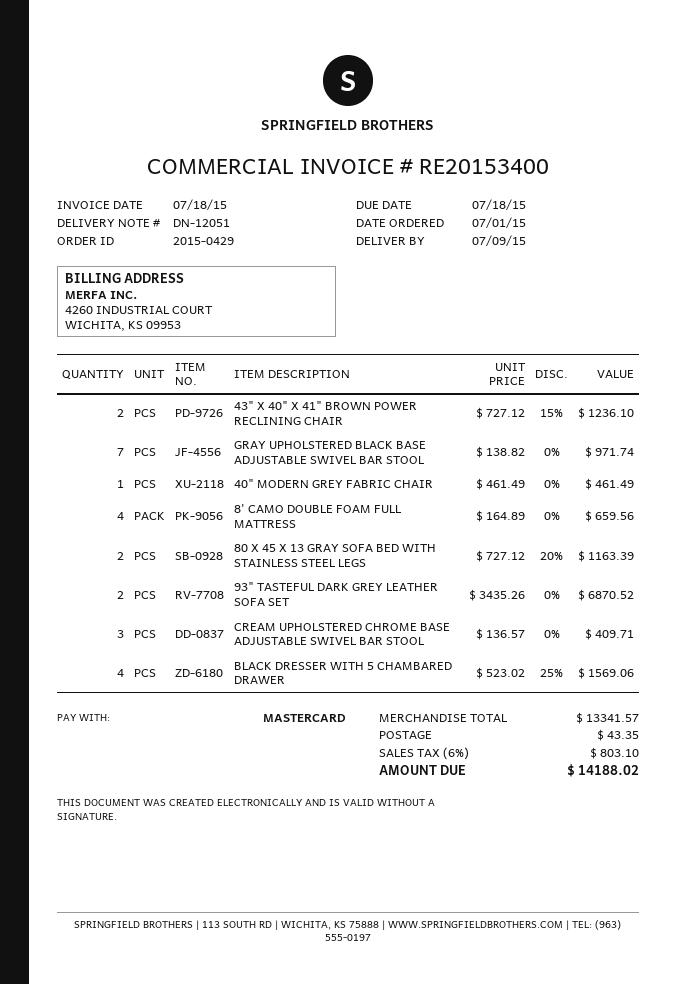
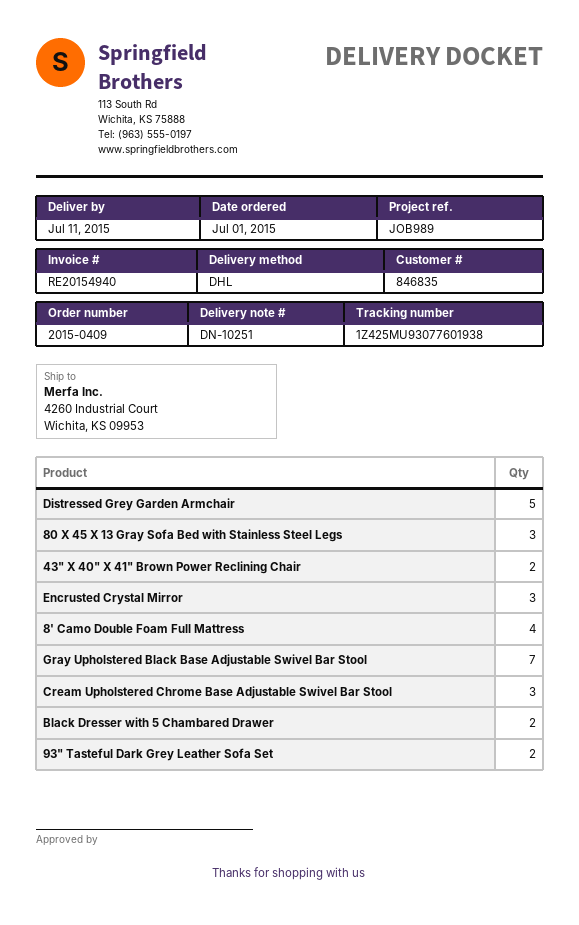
order number: 2015-0429 -> 2015-0409
delivery note number: DN-12051 -> DN-10251
delivery date: 2015-07-09 -> 2015-07-11
invoice number: RE20153400 -> RE20154940
40" MODERN GREY FABRIC CHAIR: 1 -> none
80 X 45 X 13 GRAY SOFA BED WITH STAINLESS STEEL LEGS: 2 -> 3
BLACK DRESSER WITH 5 CHAMBARED DRAWER: 4 -> 2
Distressed Grey Garden Armchair: none -> 5
Encrusted Crystal Mirror: none -> 3

